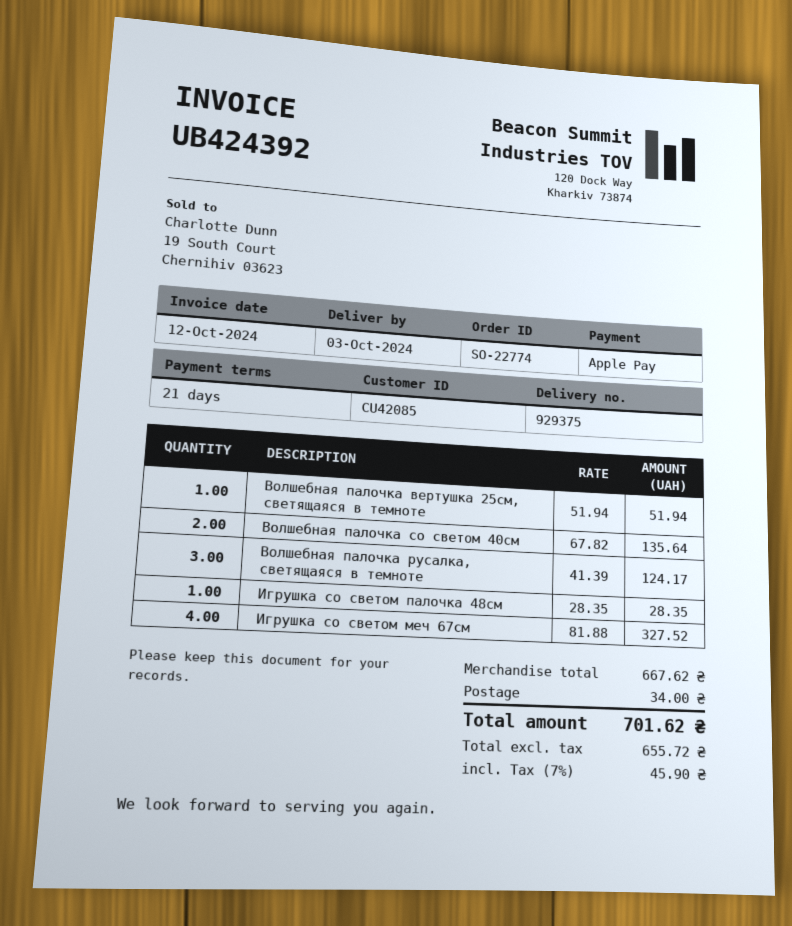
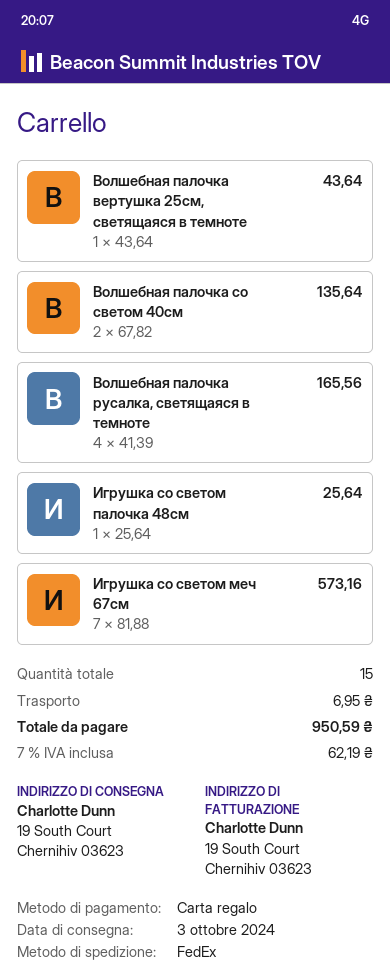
payment method: Apple Pay -> gift card
Волшебная палочка вертушка 25см, светящаяся в темноте: 1 x 51.94 = 51.94 -> 1 x 43.64 = 43.64
Волшебная палочка русалка, светящаяся в темноте: 3 x 41.39 = 124.17 -> 4 x 41.39 = 165.56
Игрушка со светом палочка 48см: 1 x 28.35 = 28.35 -> 1 x 25.64 = 25.64
Игрушка со светом меч 67см: 4 x 81.88 = 327.52 -> 7 x 81.88 = 573.16
shipping: 34.00 -> 6.95
tax: 7% = 45.90 -> 7% = 62.19
total: 701.62 -> 950.59

